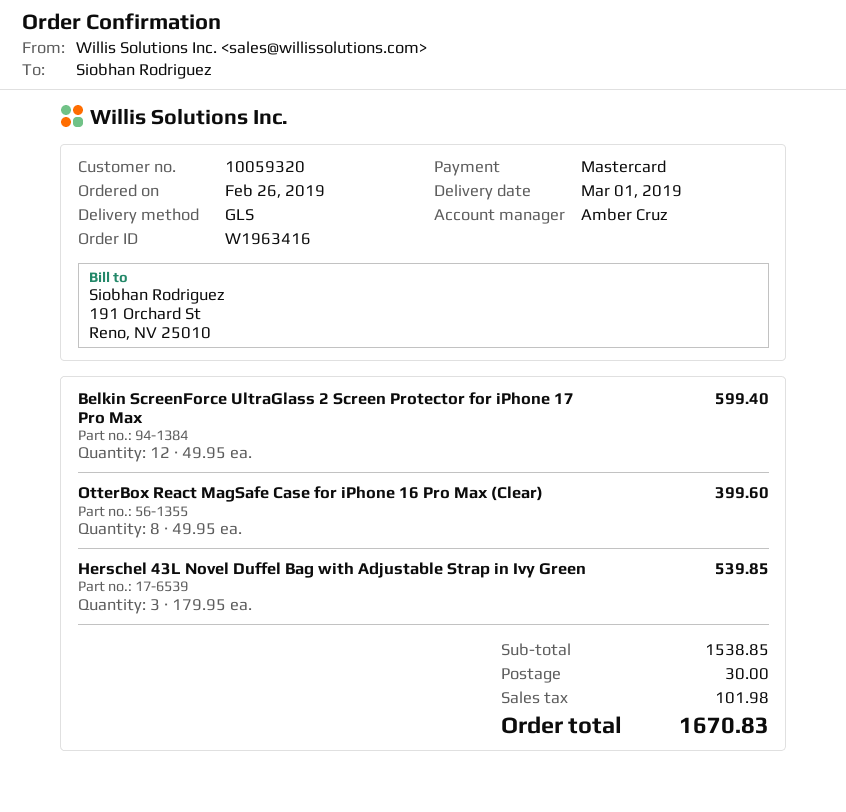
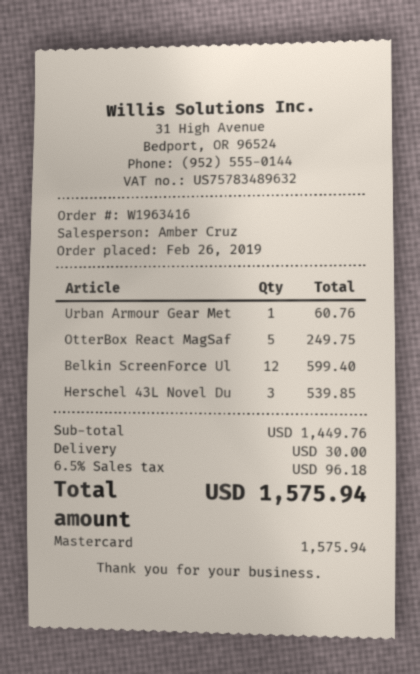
OtterBox React MagSafe Case for iPhone 16 Pro Max (Clear): 8 for 399.60 -> 5 for 249.75
Urban Armour Gear Met: none -> 1 for 60.76
subtotal: 1538.85 -> 1449.76
tax: 101.98 -> 96.18
total: 1670.83 -> 1575.94

